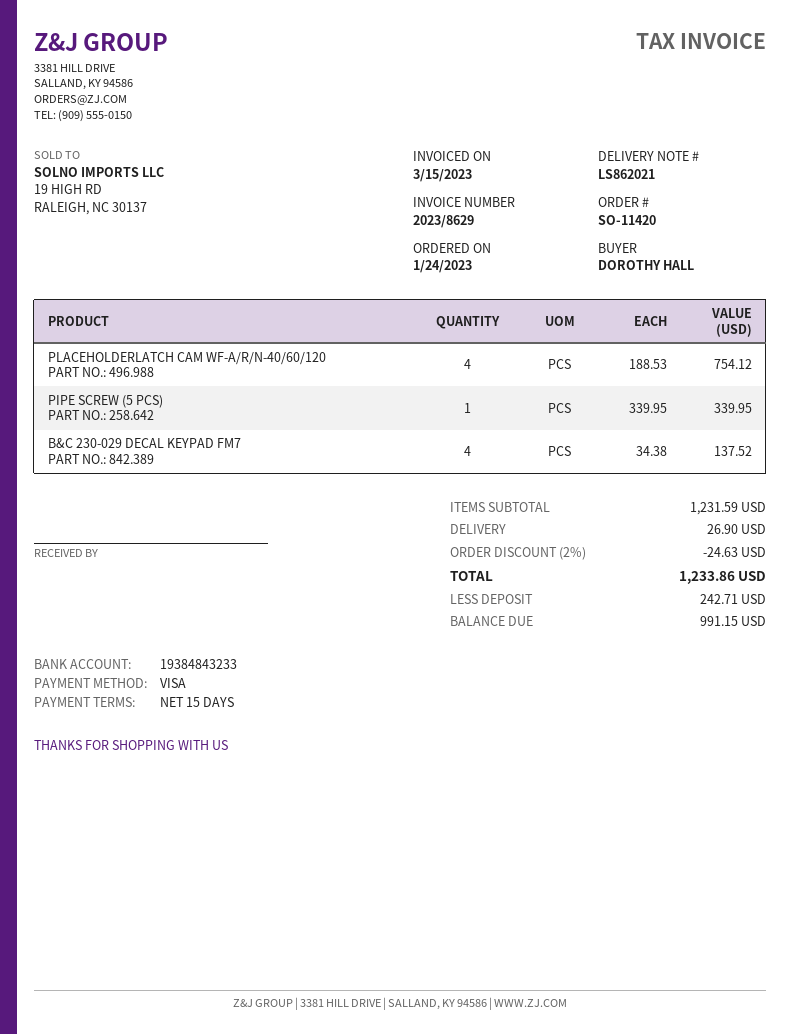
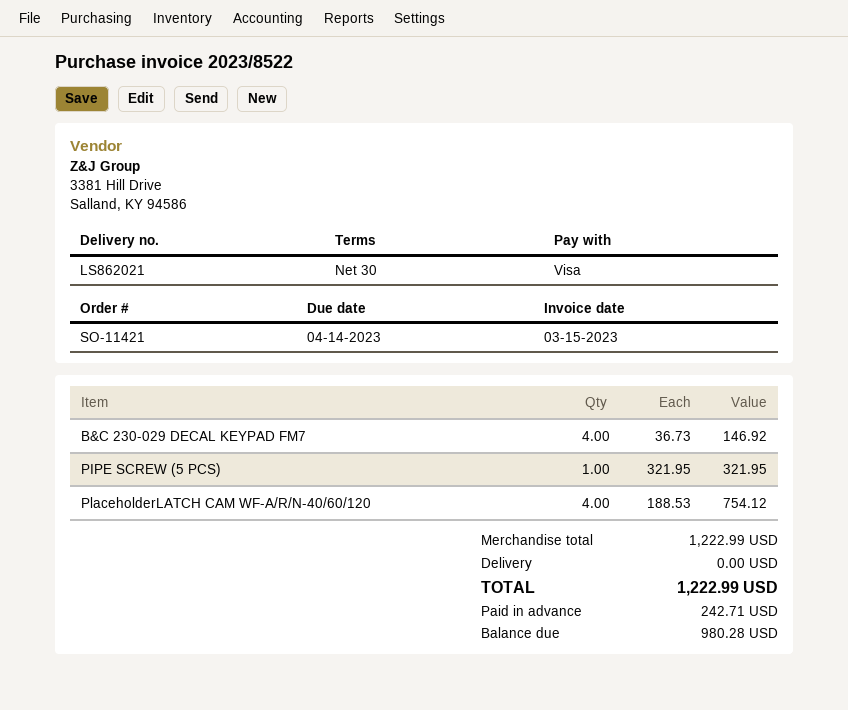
order number: SO-11420 -> SO-11421
invoice number: 2023/8629 -> 2023/8522
payment terms: 15 days -> 30 days
PIPE SCREW (5 PCS): 1 x 339.95 = 339.95 -> 1 x 321.95 = 321.95
B&C 230-029 DECAL KEYPAD FM7: 4 x 34.38 = 137.52 -> 4 x 36.73 = 146.92
subtotal: 1231.59 -> 1222.99
discount: 2% = 24.63 -> none
shipping: 26.90 -> 0.00
total: 1233.86 -> 1222.99
balance: 991.15 -> 980.28

